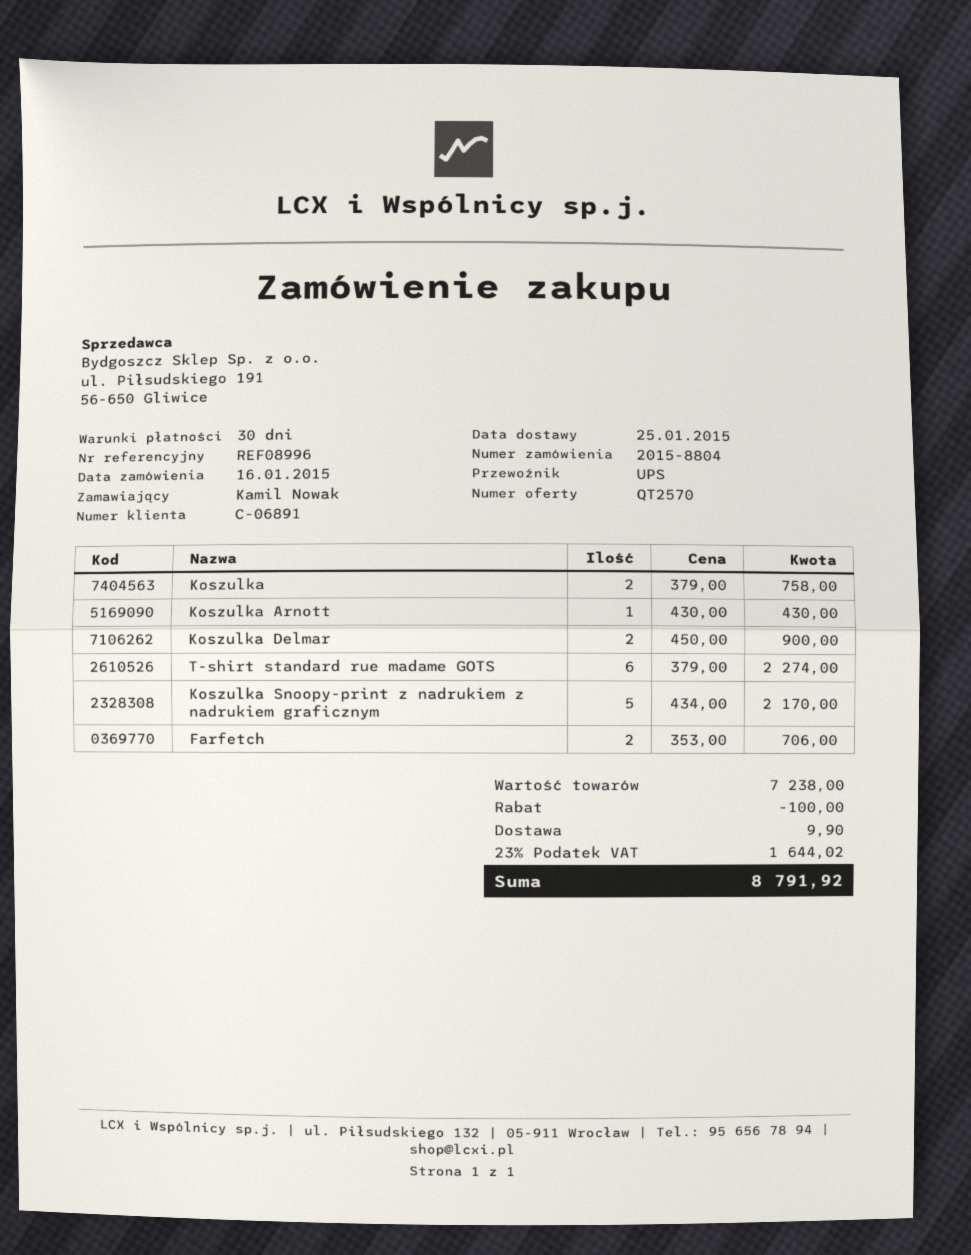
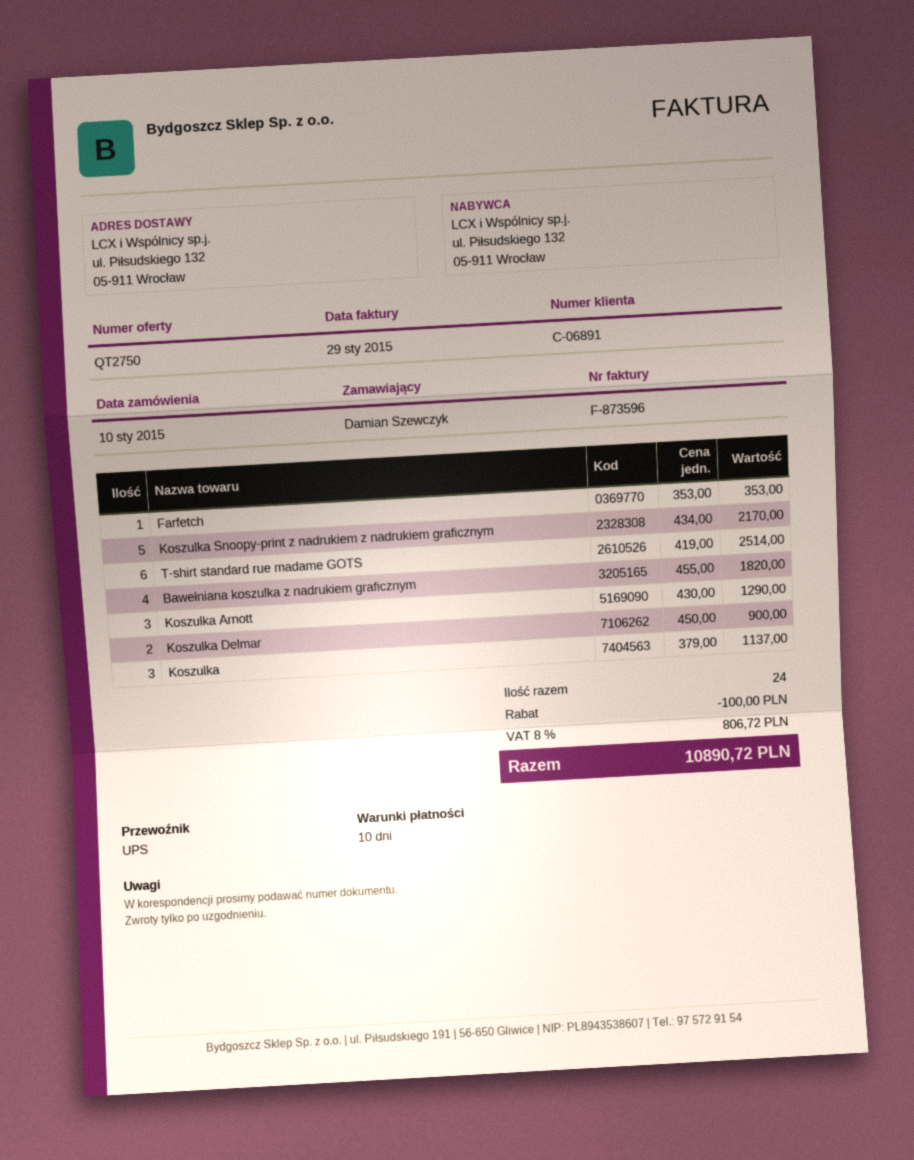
quote number: QT2570 -> QT2750
order date: 2015-01-16 -> 2015-01-10
payment terms: 30 days -> 10 days
ordered by: Kamil Nowak -> Damian Szewczyk
Koszulka: 2 x 379.00 = 758.00 -> 3 x 379.00 = 1137.00
Koszulka Arnott: 1 x 430.00 = 430.00 -> 3 x 430.00 = 1290.00
T-shirt standard rue madame GOTS: 6 x 379.00 = 2274.00 -> 6 x 419.00 = 2514.00
Farfetch: 2 x 353.00 = 706.00 -> 1 x 353.00 = 353.00
Bawełniana koszulka z nadrukiem graficznym: none -> 4 x 455.00 = 1820.00
shipping: 9.90 -> none
tax: 23% = 1644.02 -> 8% = 806.72
total: 8791.92 -> 10890.72

